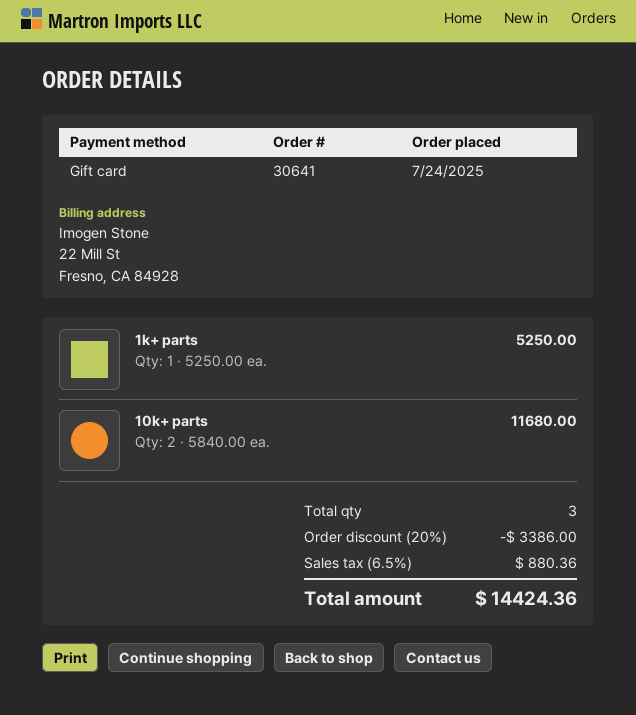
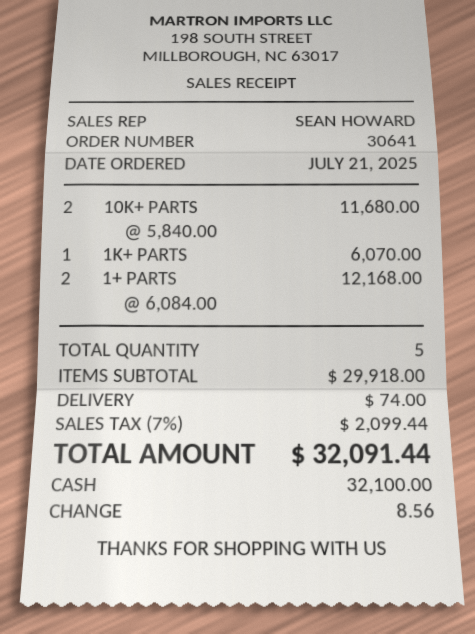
order date: 2025-07-24 -> 2025-07-21
payment method: gift card -> cash
1k+ parts: 1 x 5250.00 = 5250.00 -> 1 x 6070.00 = 6070.00
1+ PARTS: none -> 2 x 6084.00 = 12168.00
total quantity: 3 -> 5
discount: 20% = 3386.00 -> none
shipping: none -> 74.00
tax: 6.5% = 880.36 -> 7% = 2099.44
total: 14424.36 -> 32091.44

